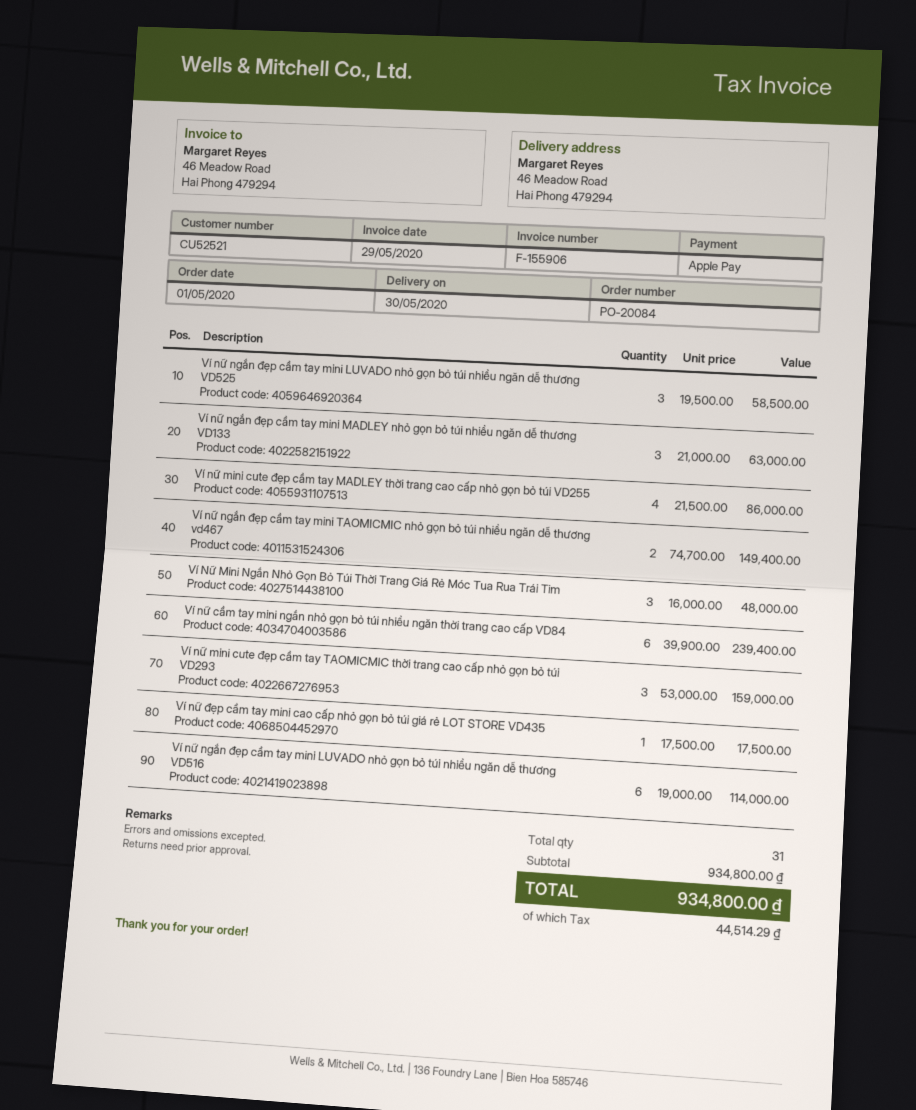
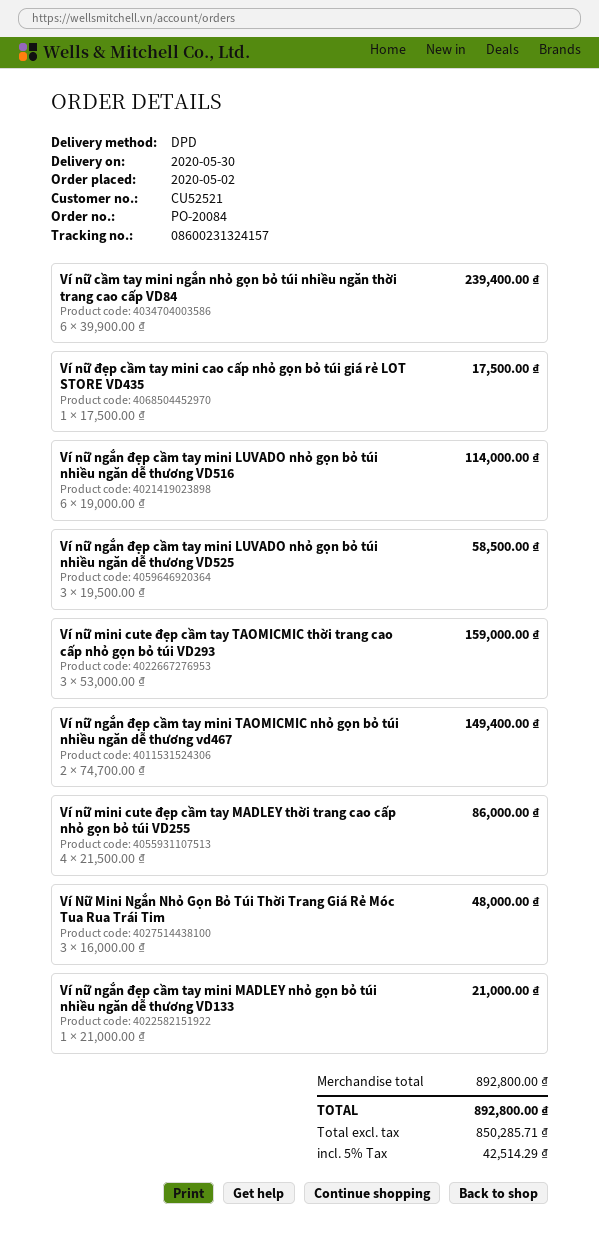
order date: 2020-05-01 -> 2020-05-02
Ví nữ ngắn đẹp cầm tay mini MADLEY nhỏ gọn bỏ túi nhiều ngăn dễ thương VD133: 3 x 21000.00 = 63000.00 -> 1 x 21000.00 = 21000.00
subtotal: 934800.00 -> 892800.00
tax: 44514.29 -> 42514.29
total: 934800.00 -> 892800.00

